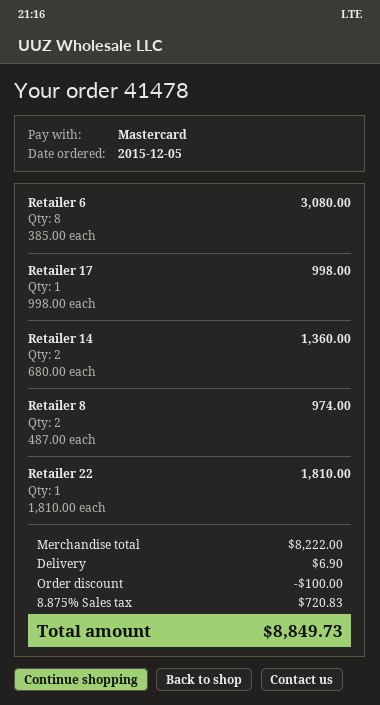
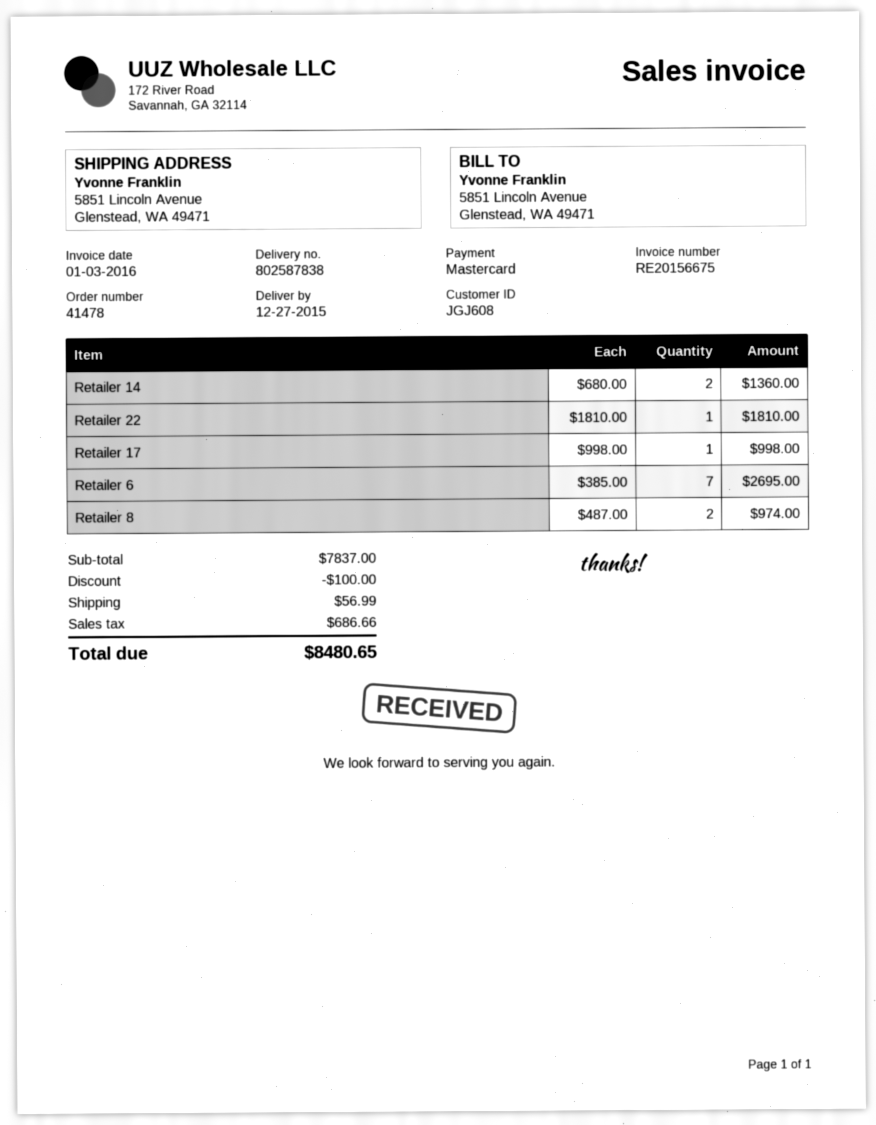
Retailer 6: 8 x 385.00 = 3080.00 -> 7 x 385.00 = 2695.00
subtotal: 8222.00 -> 7837.00
shipping: 6.90 -> 56.99
tax: 720.83 -> 686.66
total: 8849.73 -> 8480.65

